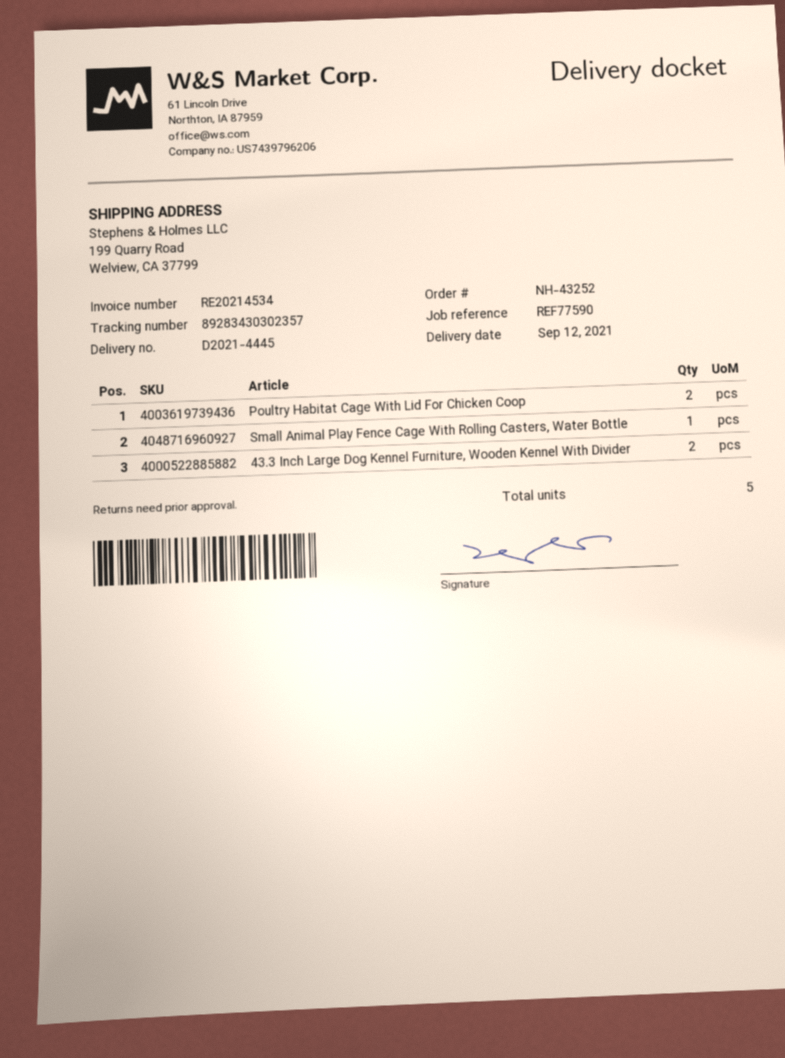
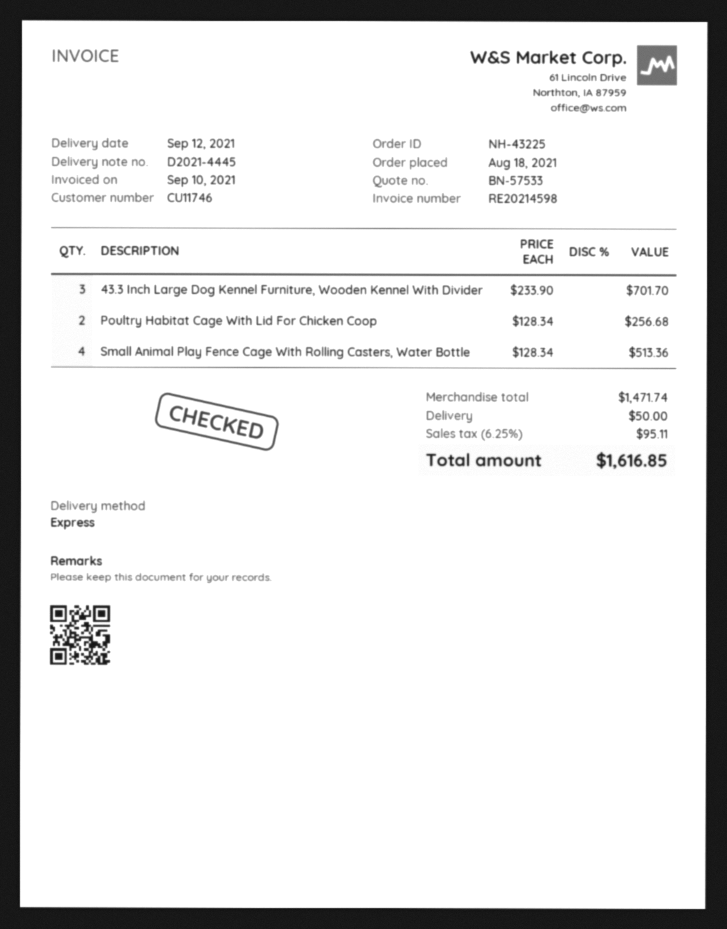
order number: NH-43252 -> NH-43225
invoice number: RE20214534 -> RE20214598
Small Animal Play Fence Cage With Rolling Casters, Water Bottle: 1 -> 4
43.3 Inch Large Dog Kennel Furniture, Wooden Kennel With Divider: 2 -> 3

